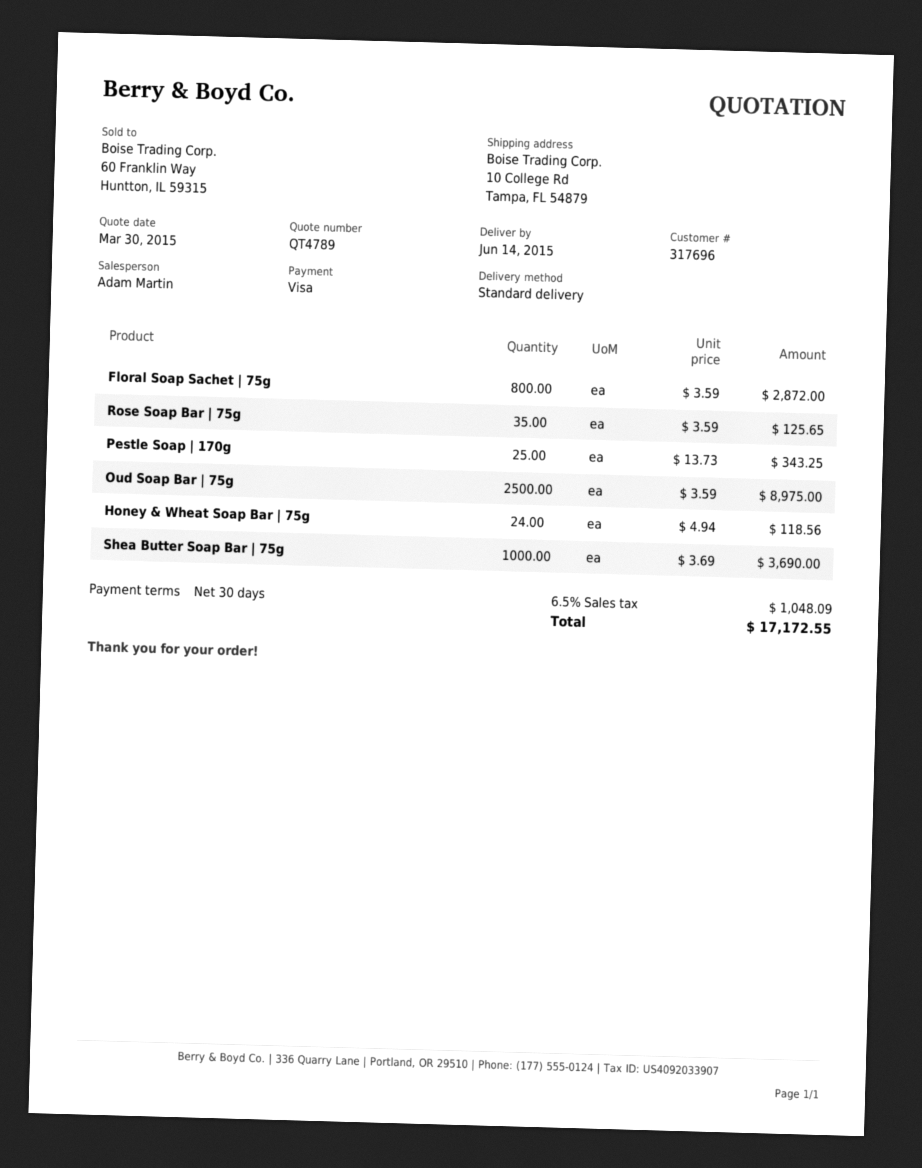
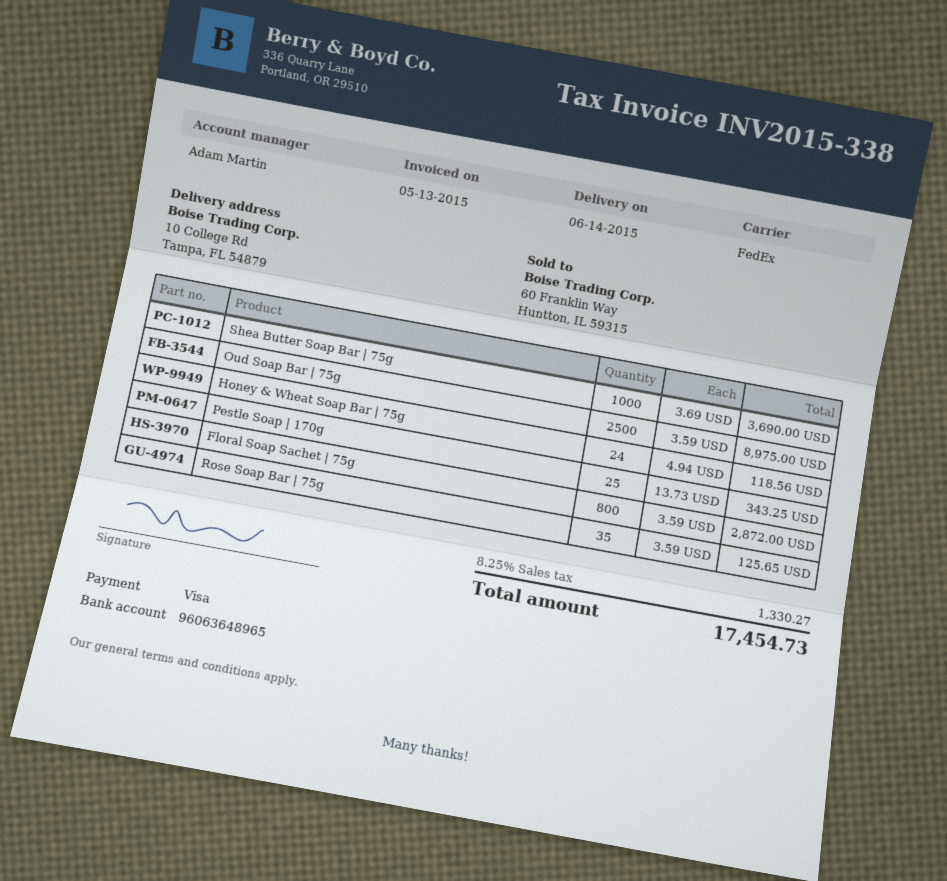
shipping method: standard -> FedEx
tax: 6.5% = 1048.09 -> 8.25% = 1330.27
total: 17172.55 -> 17454.73

